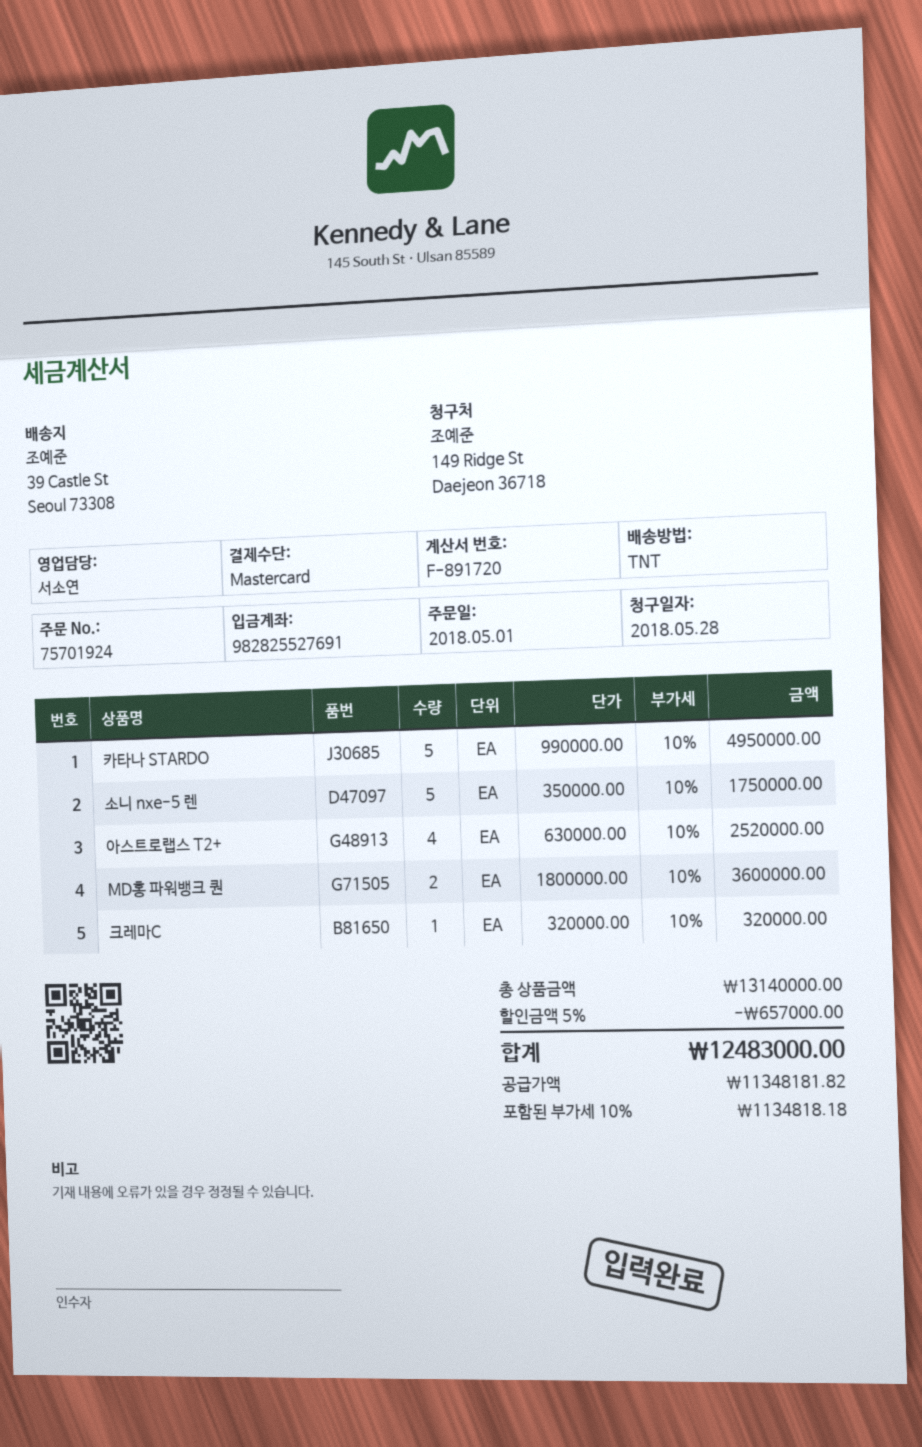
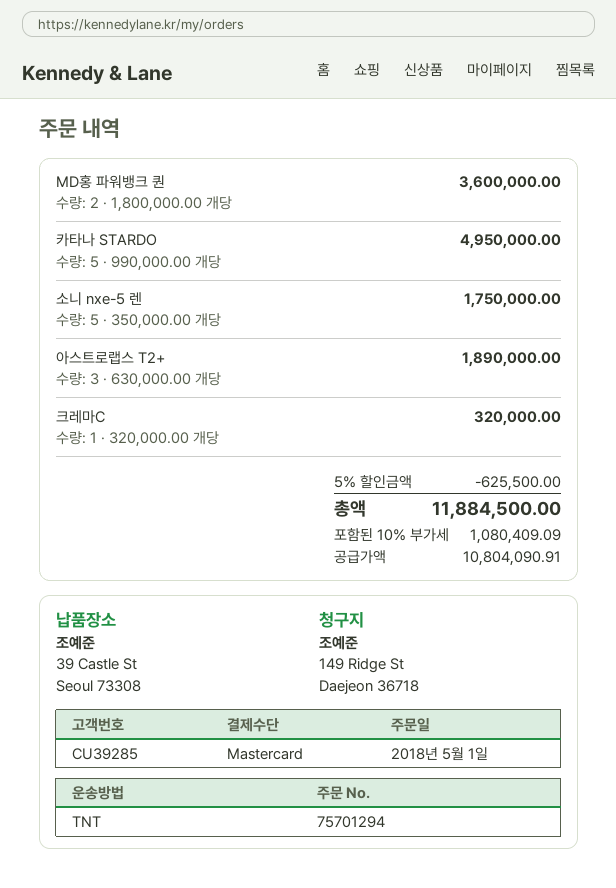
order number: 75701924 -> 75701294
아스트로랩스 T2+: 4 x 630000.00 = 2520000.00 -> 3 x 630000.00 = 1890000.00
discount: 5% = 657000.00 -> 5% = 625500.00
net: 11348181.82 -> 10804090.91
tax: 10% = 1134818.18 -> 10% = 1080409.09
total: 12483000.00 -> 11884500.00

